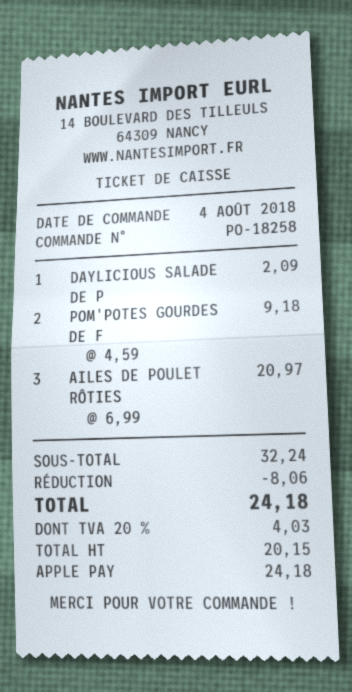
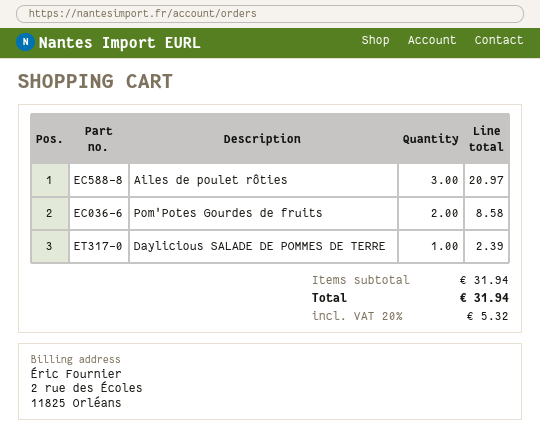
DAYLICIOUS SALADE DE P: 1 for 2.09 -> 1 for 2.39
POM'POTES GOURDES DE F: 2 for 9.18 -> 2 for 8.58
subtotal: 32.24 -> 31.94
discount: 8.06 -> none
tax: 20% = 4.03 -> 20% = 5.32
total: 24.18 -> 31.94

